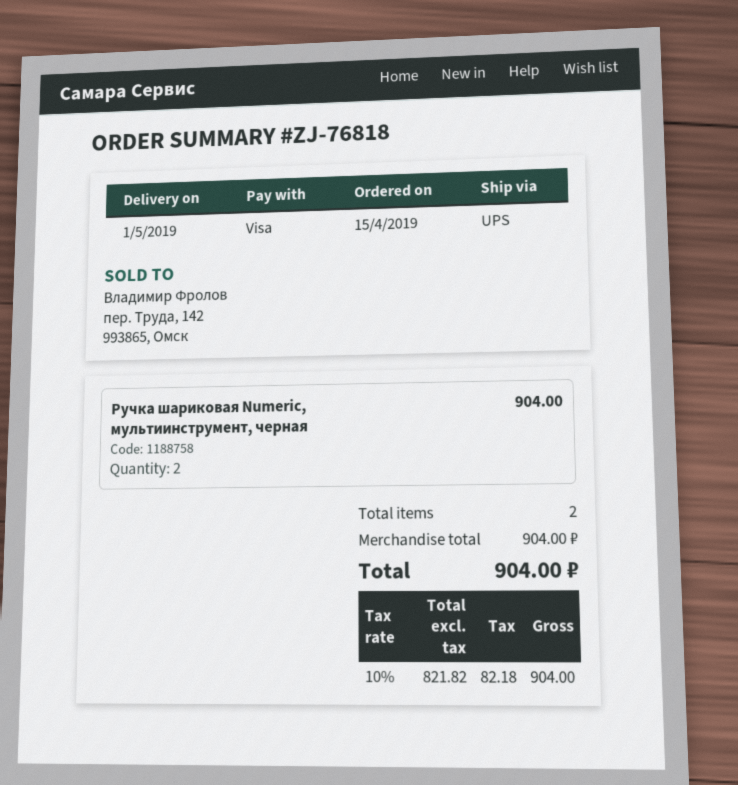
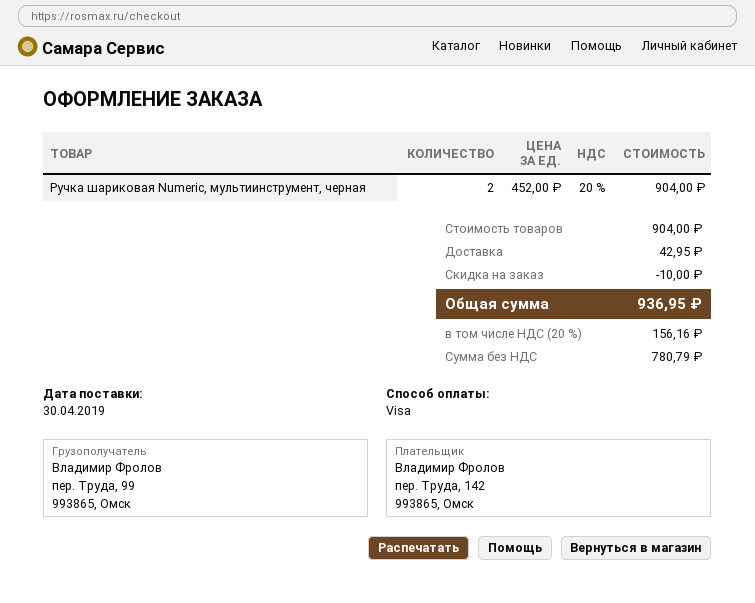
delivery date: 2019-05-01 -> 2019-04-30
discount: none -> 10.00
shipping: none -> 42.95
net: 821.82 -> 780.79
tax: 10% = 82.18 -> 20% = 156.16
total: 904.00 -> 936.95

